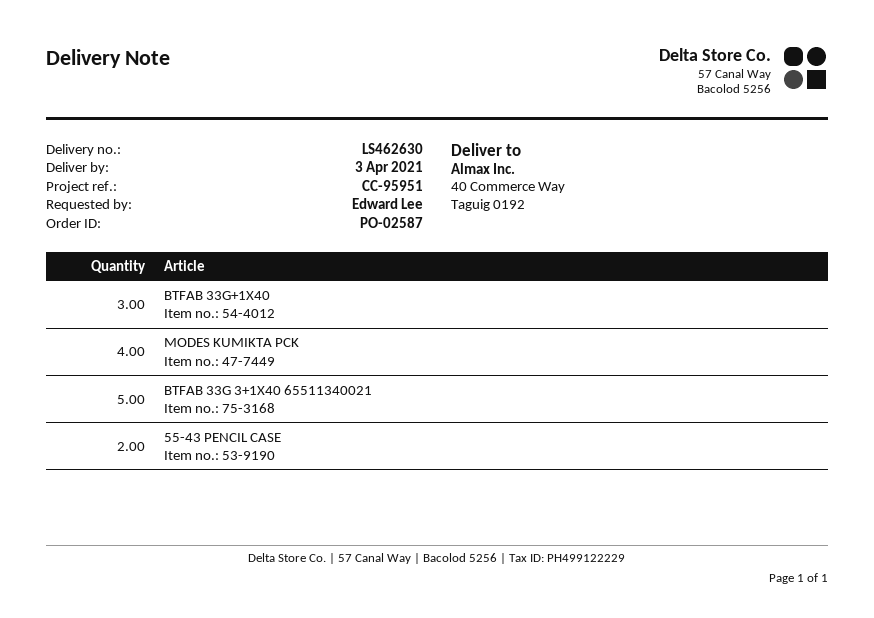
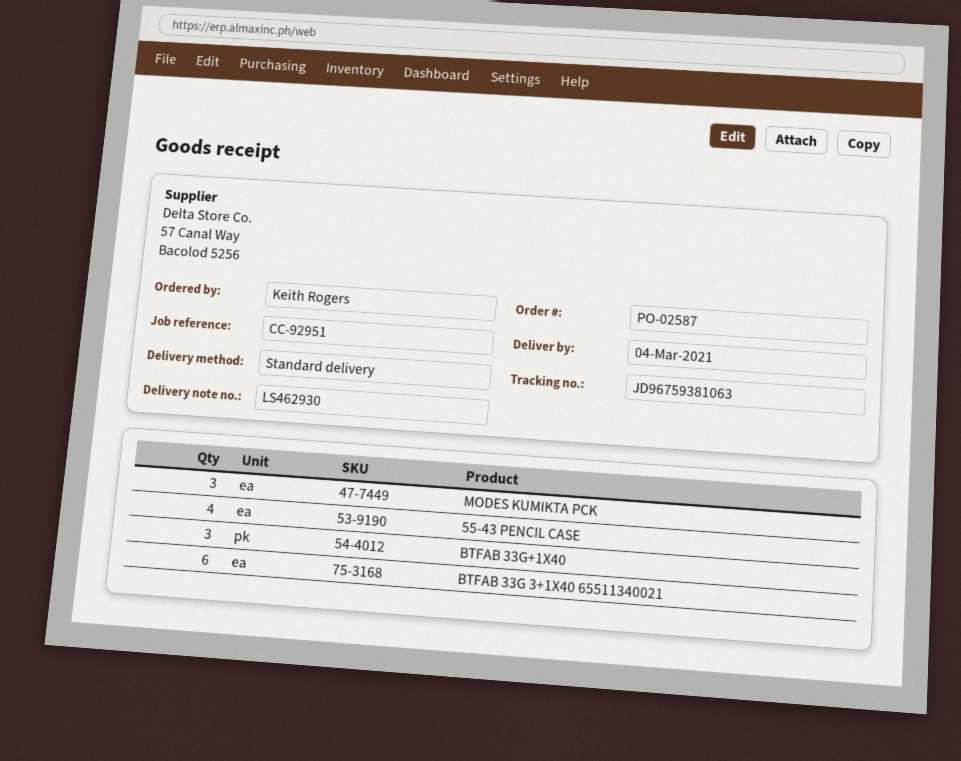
delivery note number: LS462630 -> LS462930
delivery date: 2021-04-03 -> 2021-03-04
reference: CC-95951 -> CC-92951
ordered by: Edward Lee -> Keith Rogers
MODES KUMIKTA PCK: 4 -> 3
BTFAB 33G 3+1X40 65511340021: 5 -> 6
55-43 PENCIL CASE: 2 -> 4

